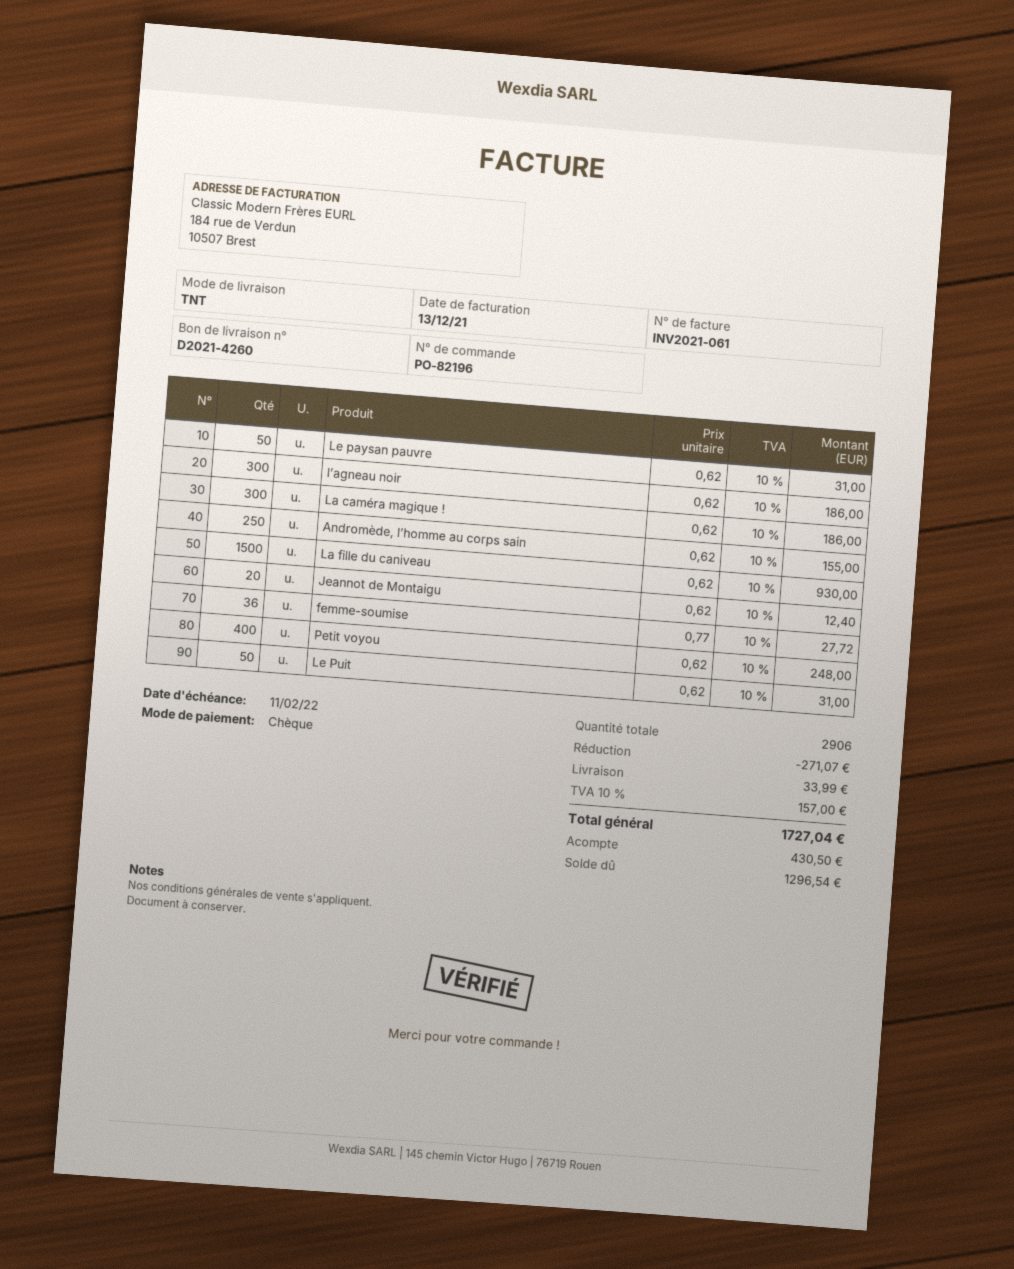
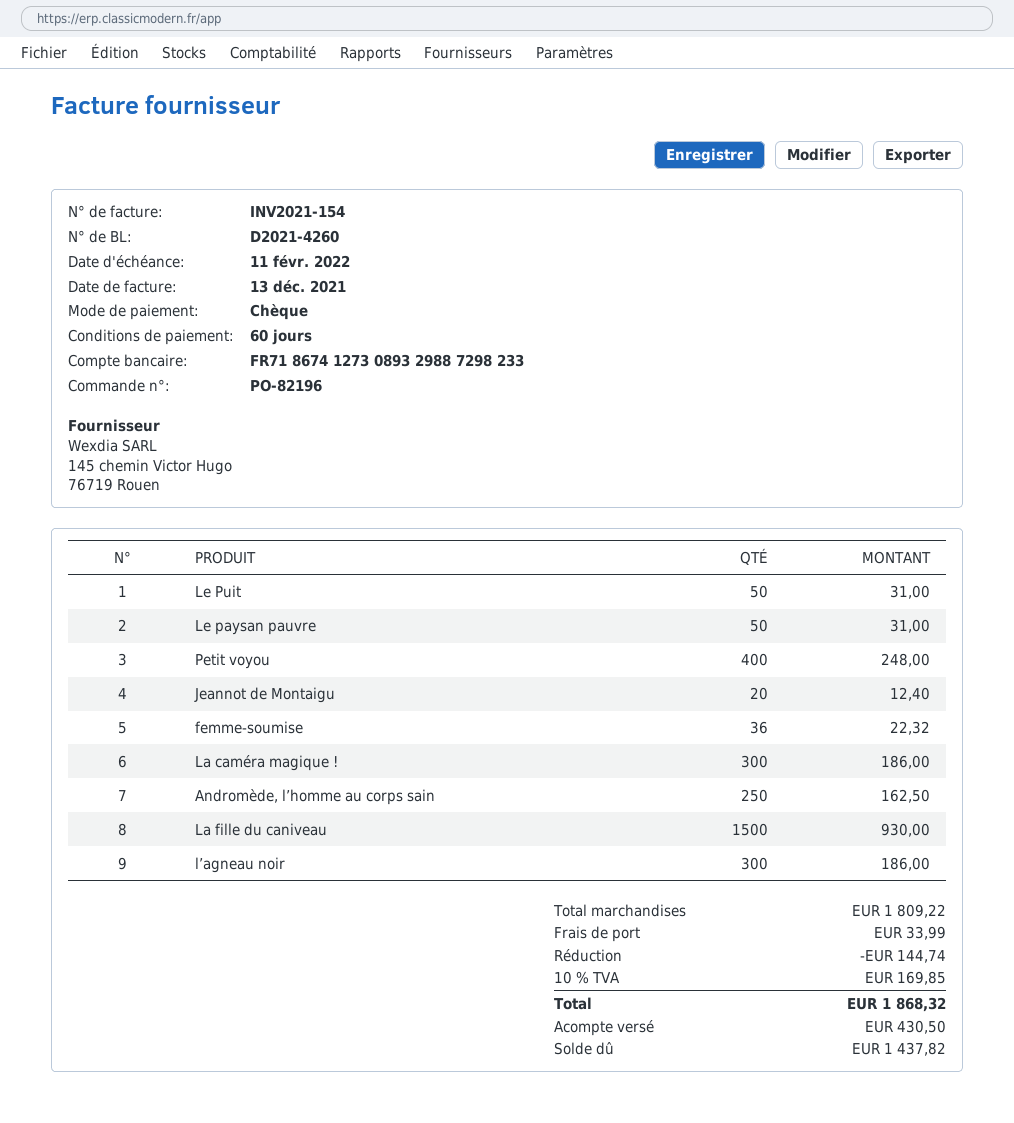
invoice number: INV2021-061 -> INV2021-154
Andromède, l’homme au corps sain: 250 for 155.00 -> 250 for 162.50
femme-soumise: 36 for 27.72 -> 36 for 22.32
discount: 271.07 -> 144.74
tax: 10% = 157.00 -> 10% = 169.85
total: 1727.04 -> 1868.32
balance: 1296.54 -> 1437.82

